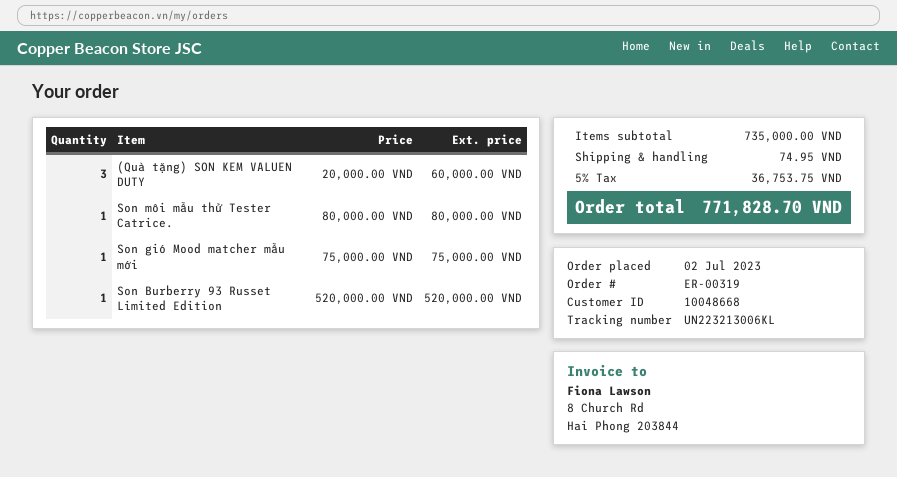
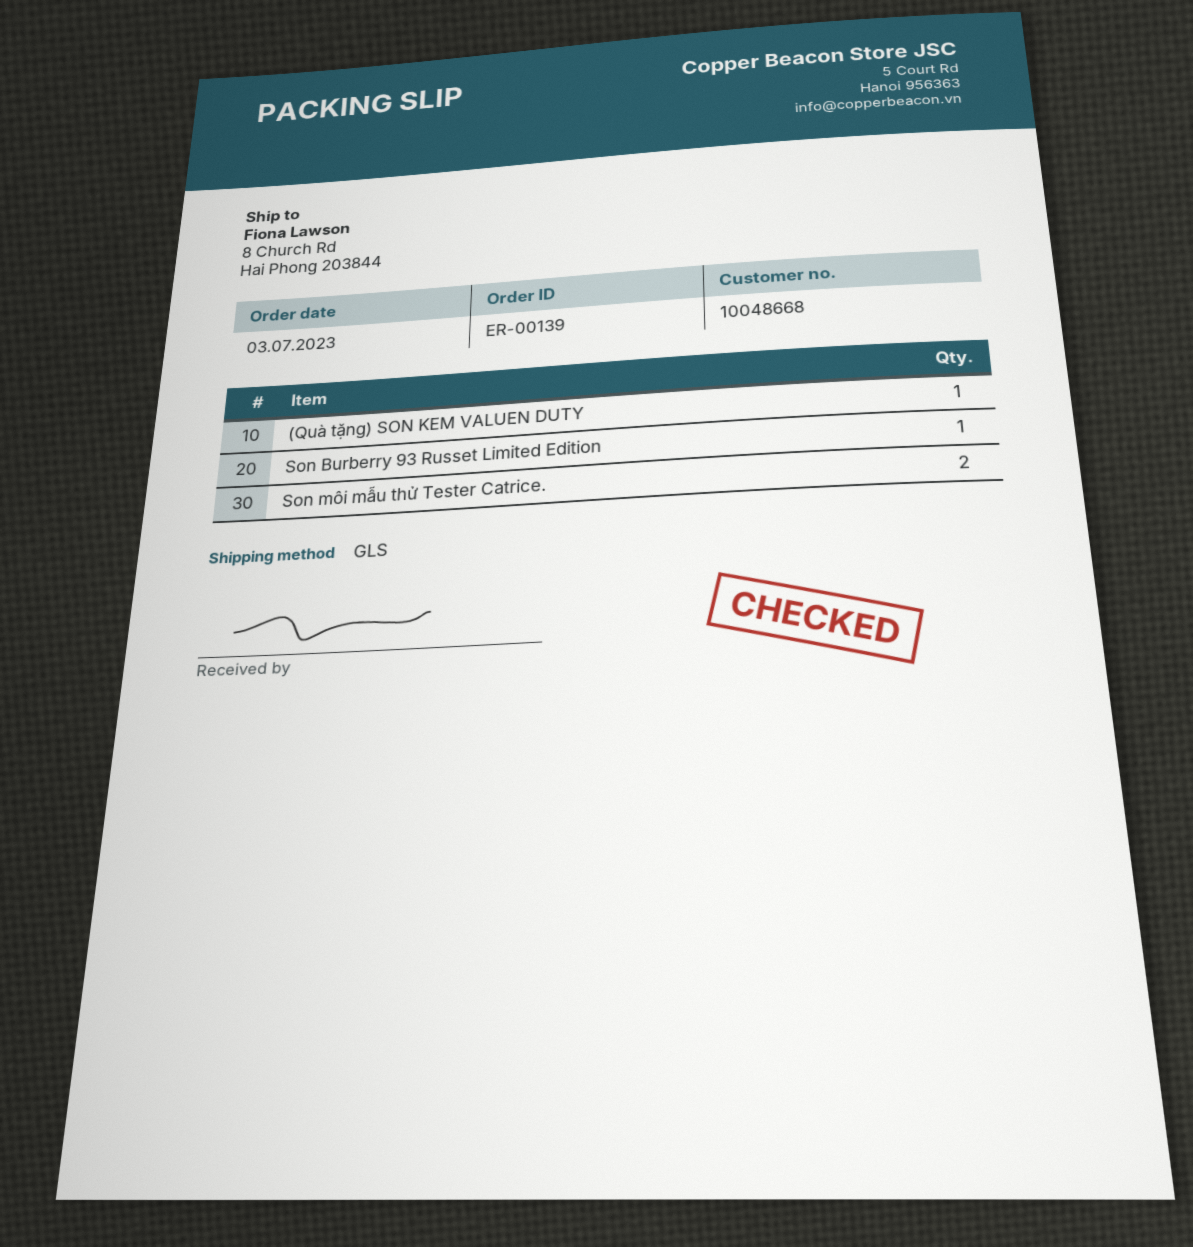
order number: ER-00319 -> ER-00139
order date: 2023-07-02 -> 2023-07-03
(Quà tặng) SON KEM VALUEN DUTY: 3 -> 1
Son môi mẫu thử Tester Catrice.: 1 -> 2
Son gió Mood matcher mẫu mới: 1 -> none

